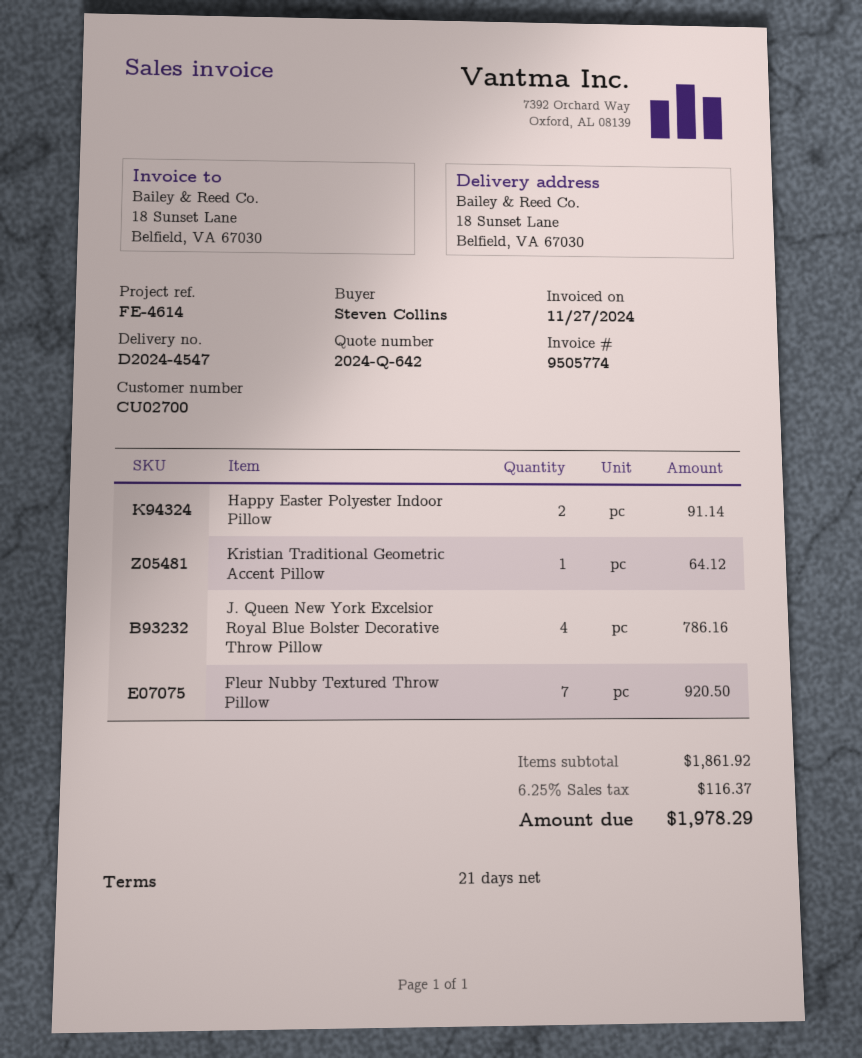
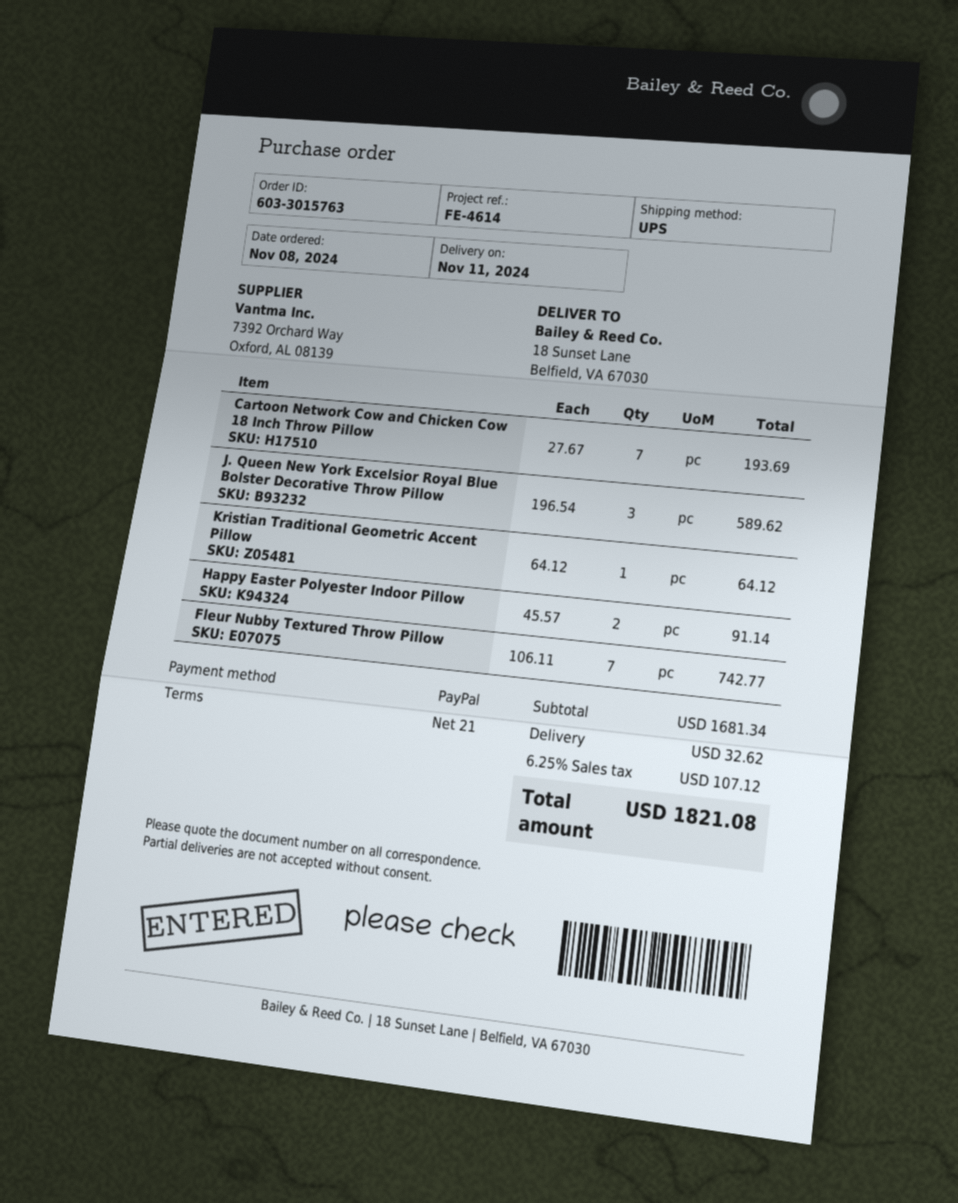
J. Queen New York Excelsior Royal Blue Bolster Decorative Throw Pillow: 4 for 786.16 -> 3 for 589.62
Fleur Nubby Textured Throw Pillow: 7 for 920.50 -> 7 for 742.77
Cartoon Network Cow and Chicken Cow 18 Inch Throw Pillow: none -> 7 for 193.69
subtotal: 1861.92 -> 1681.34
shipping: none -> 32.62
tax: 6.25% = 116.37 -> 6.25% = 107.12
total: 1978.29 -> 1821.08

